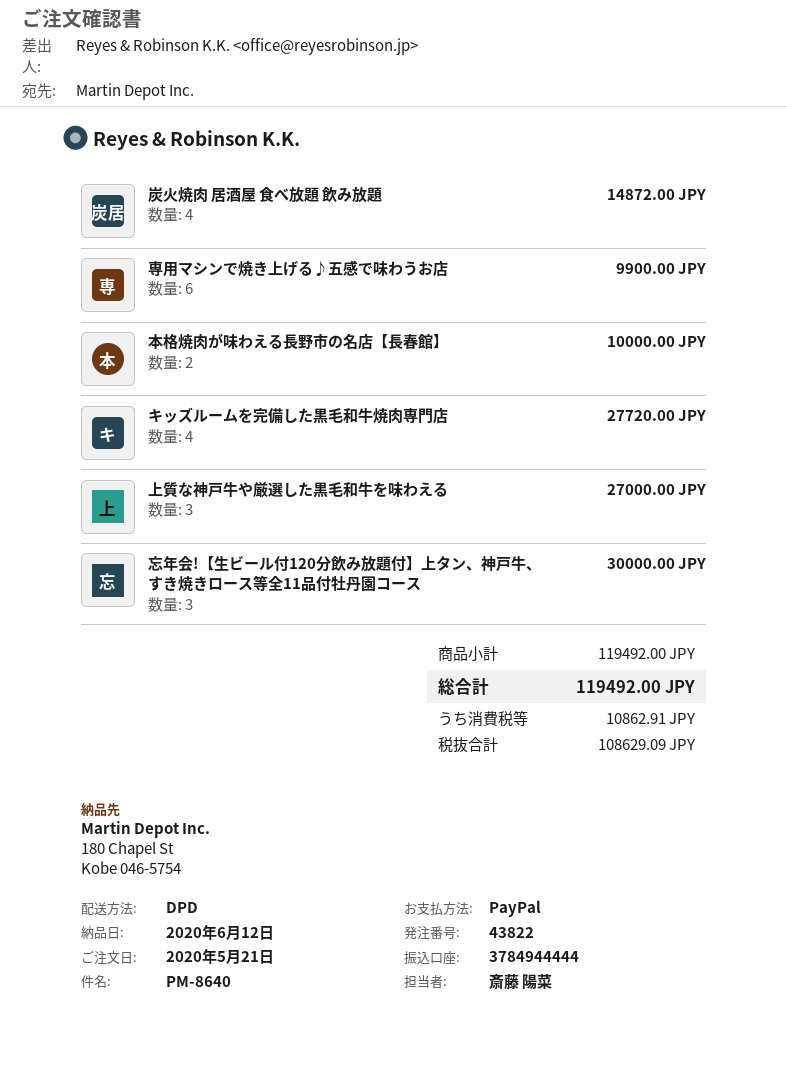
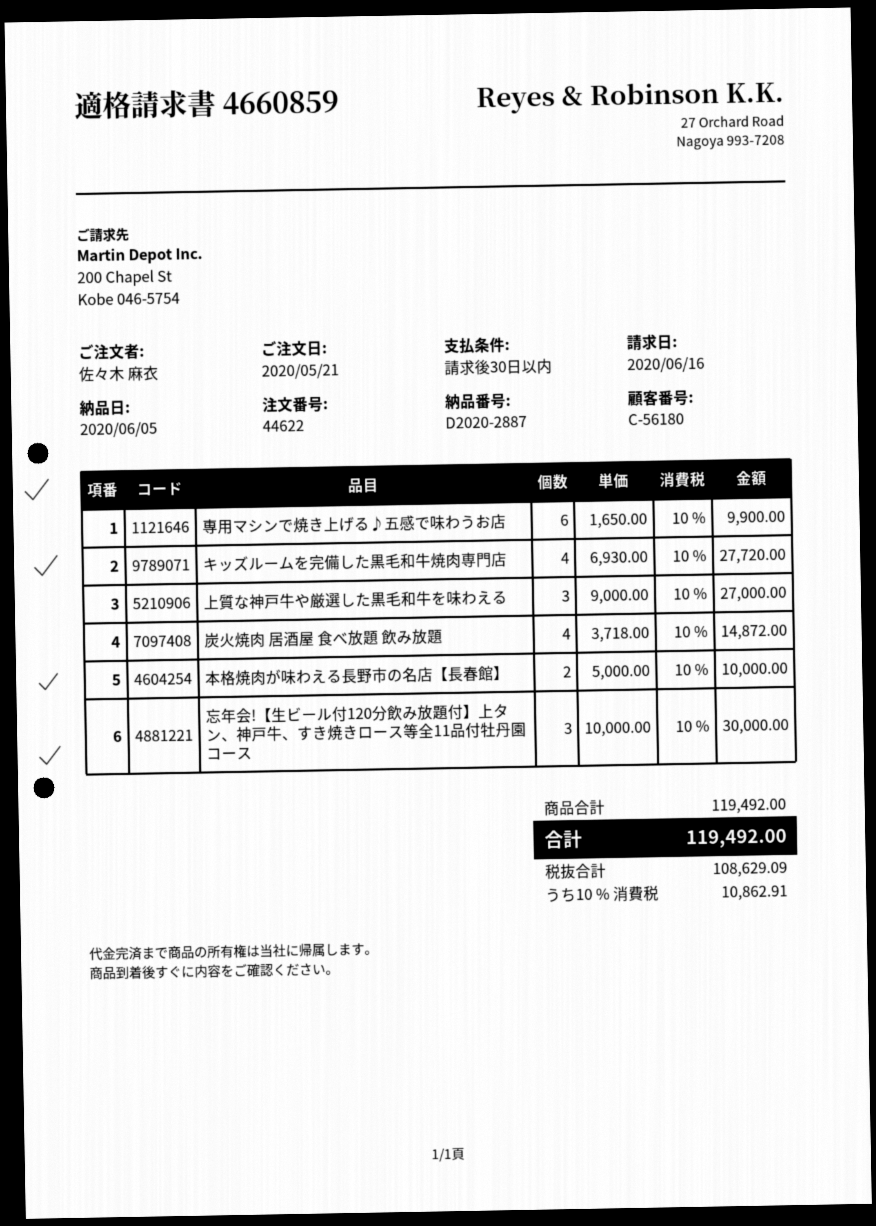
order number: 43822 -> 44622
delivery date: 2020-06-12 -> 2020-06-05

